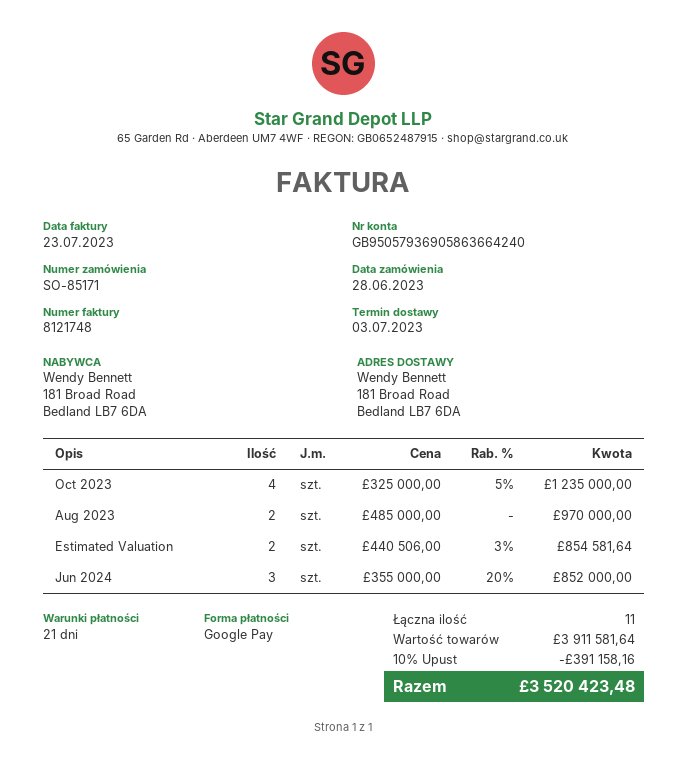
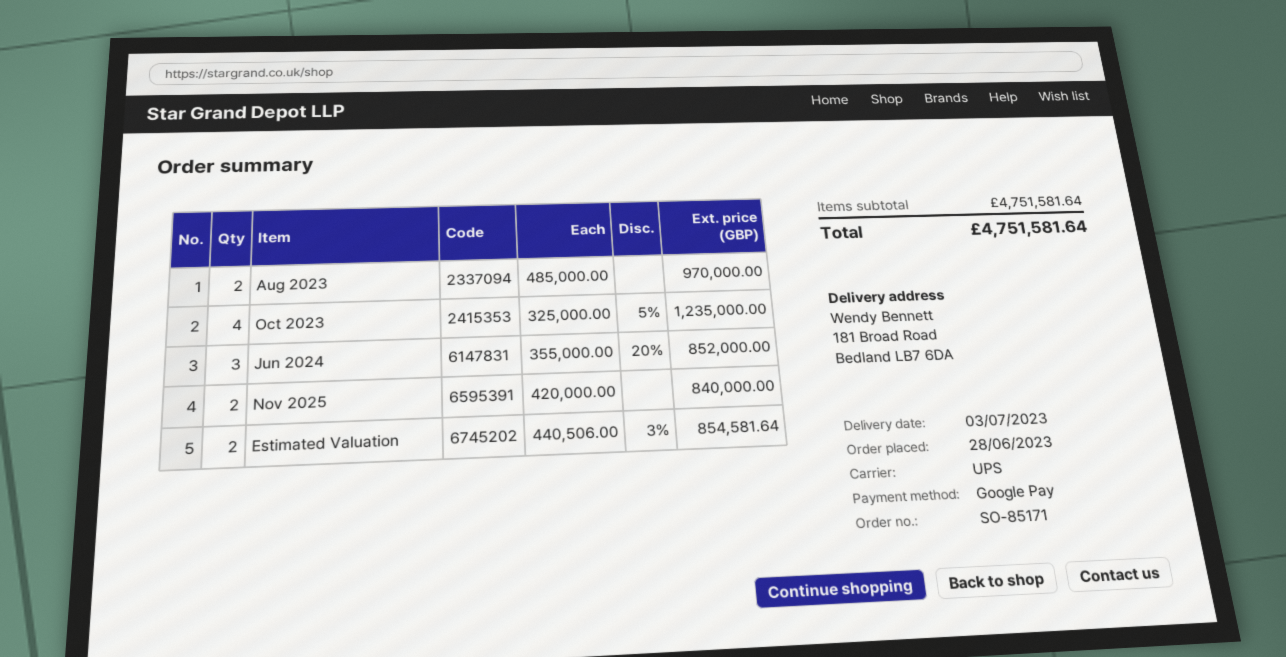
Nov 2025: none -> 2 x 420000.00 = 840000.00
subtotal: 3911581.64 -> 4751581.64
discount: 10% = 391158.16 -> none
total: 3520423.48 -> 4751581.64

